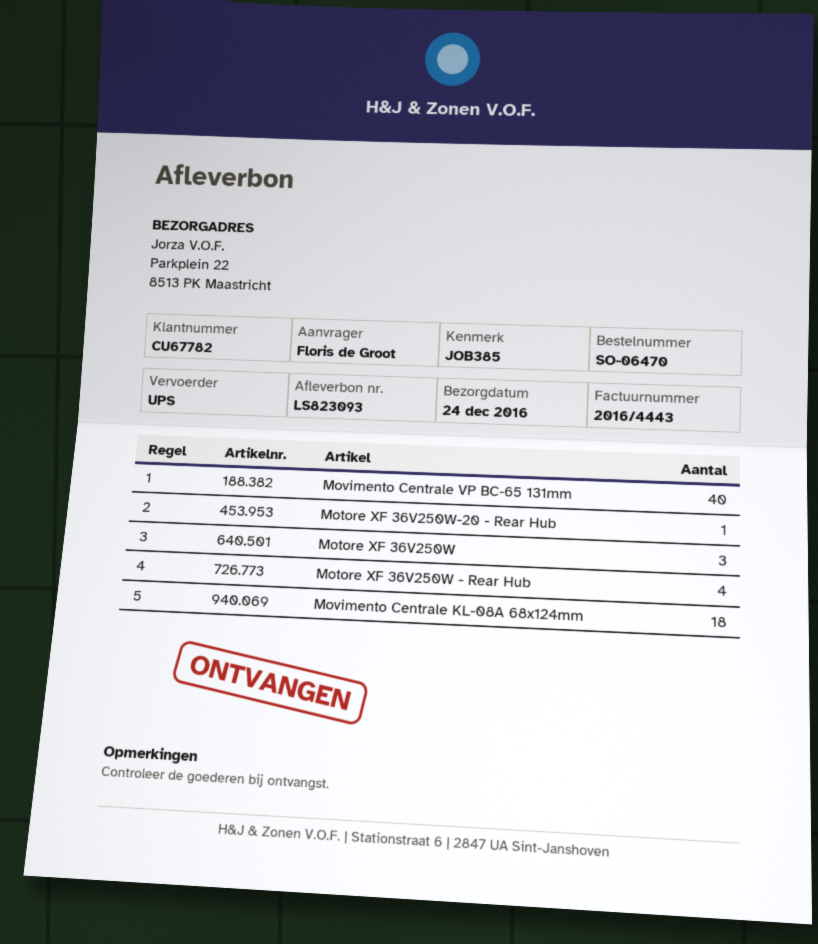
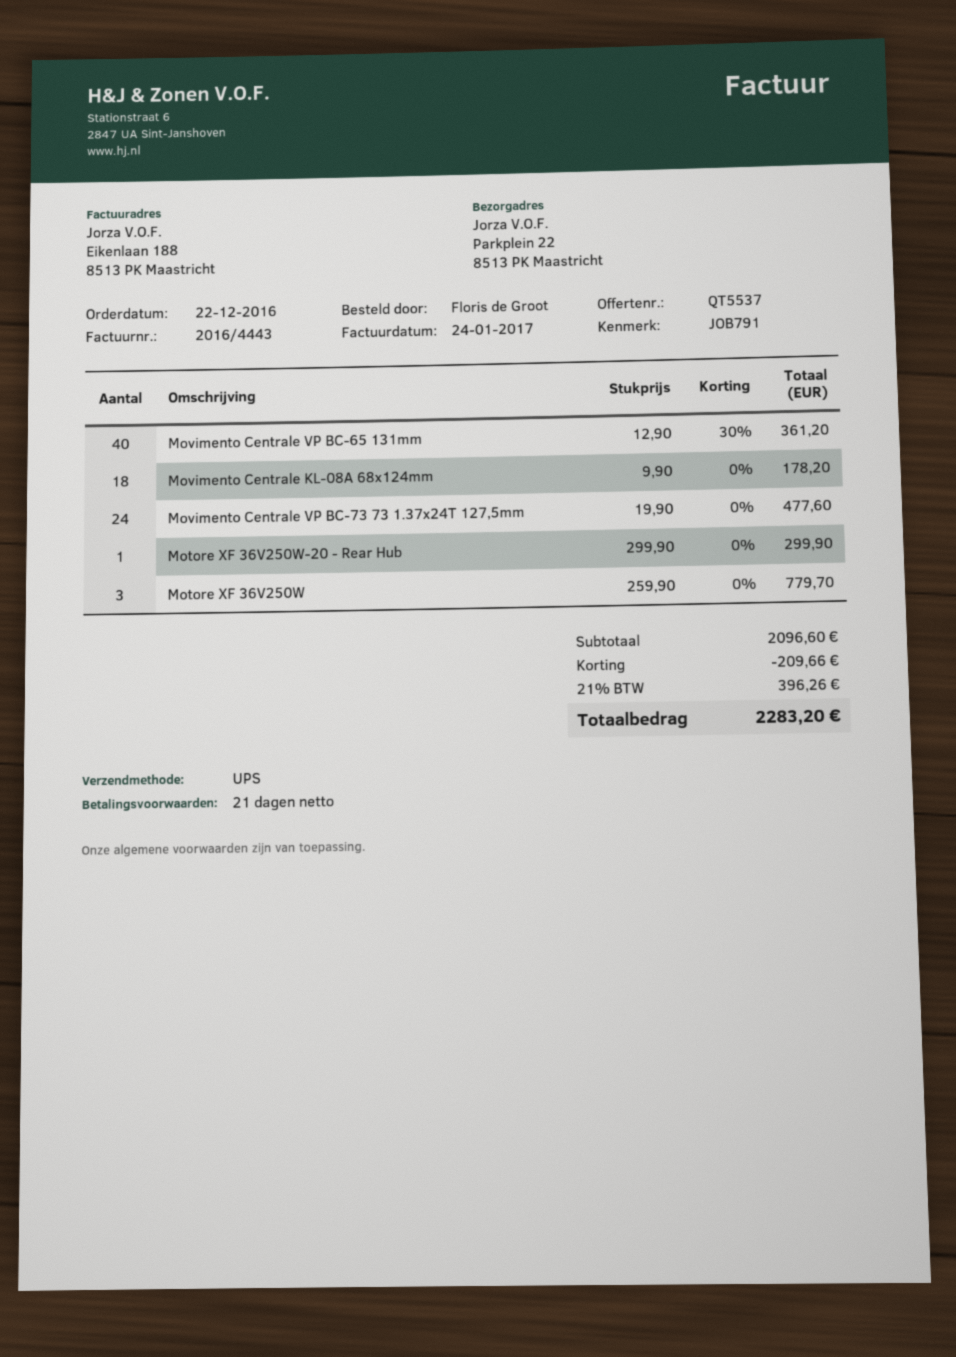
reference: JOB385 -> JOB791
Motore XF 36V250W - Rear Hub: 4 -> none
Movimento Centrale VP BC-73 73 1.37x24T 127,5mm: none -> 24

